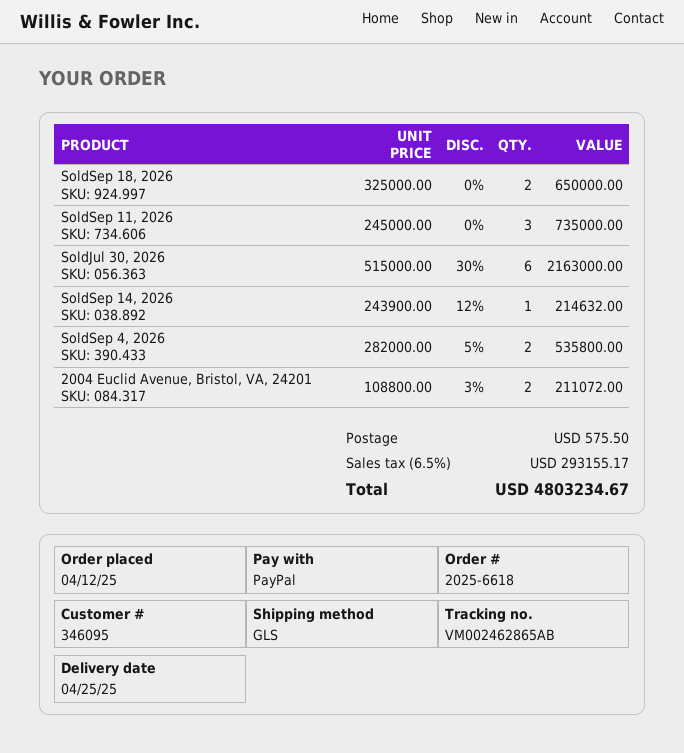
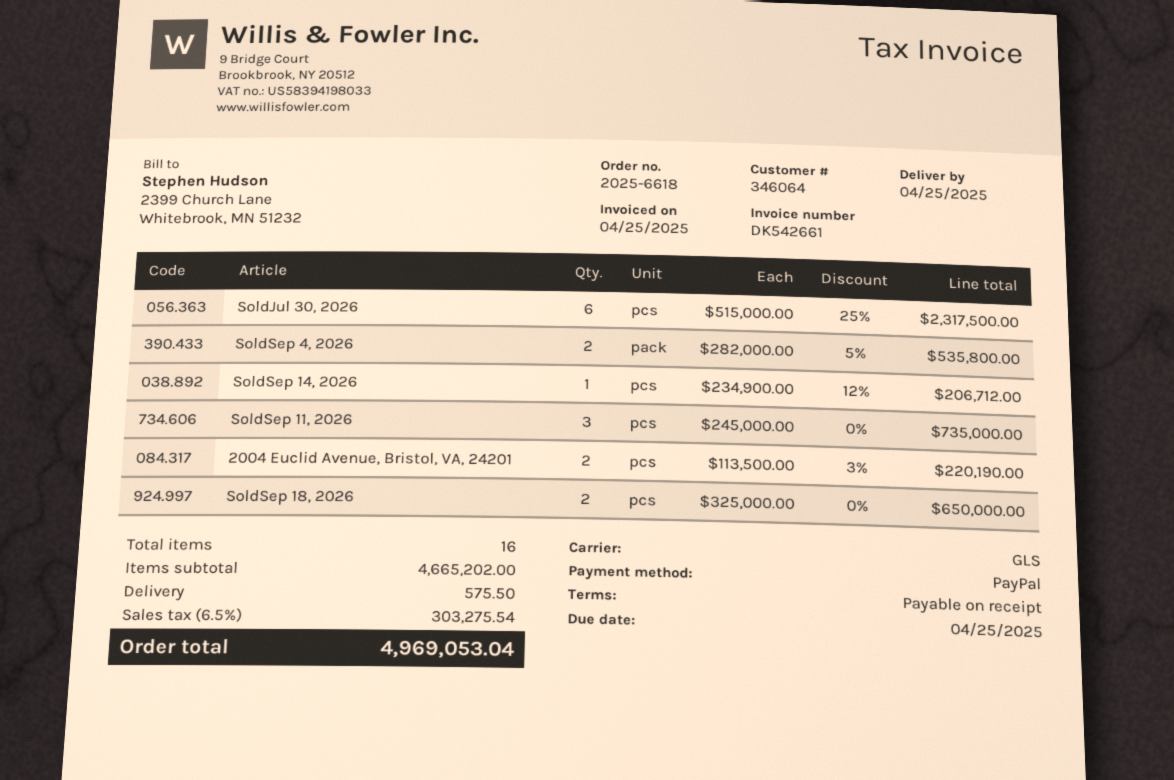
customer number: 346095 -> 346064
SoldJul 30, 2026: 6 x 515000.00 - 30% = 2163000.00 -> 6 x 515000.00 - 25% = 2317500.00
SoldSep 14, 2026: 1 x 243900.00 - 12% = 214632.00 -> 1 x 234900.00 - 12% = 206712.00
2004 Euclid Avenue, Bristol, VA, 24201: 2 x 108800.00 - 3% = 211072.00 -> 2 x 113500.00 - 3% = 220190.00
tax: 6.5% = 293155.17 -> 6.5% = 303275.54
total: 4803234.67 -> 4969053.04

